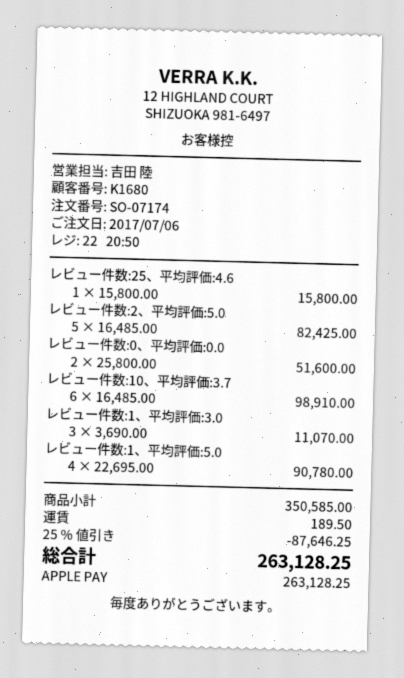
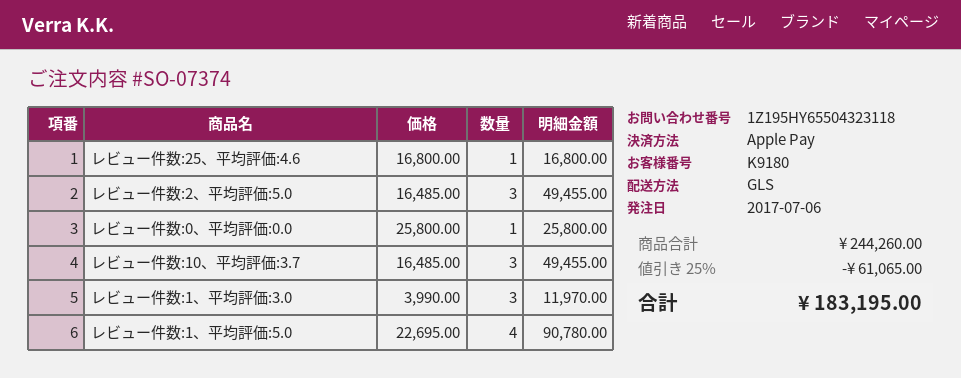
order number: SO-07174 -> SO-07374
customer number: K1680 -> K9180
レビュー件数:25、平均評価:4.6: 1 x 15800.00 = 15800.00 -> 1 x 16800.00 = 16800.00
レビュー件数:2、平均評価:5.0: 5 x 16485.00 = 82425.00 -> 3 x 16485.00 = 49455.00
レビュー件数:0、平均評価:0.0: 2 x 25800.00 = 51600.00 -> 1 x 25800.00 = 25800.00
レビュー件数:10、平均評価:3.7: 6 x 16485.00 = 98910.00 -> 3 x 16485.00 = 49455.00
レビュー件数:1、平均評価:3.0: 3 x 3690.00 = 11070.00 -> 3 x 3990.00 = 11970.00
subtotal: 350585.00 -> 244260.00
discount: 25% = 87646.25 -> 25% = 61065.00
shipping: 189.50 -> none
total: 263128.25 -> 183195.00

